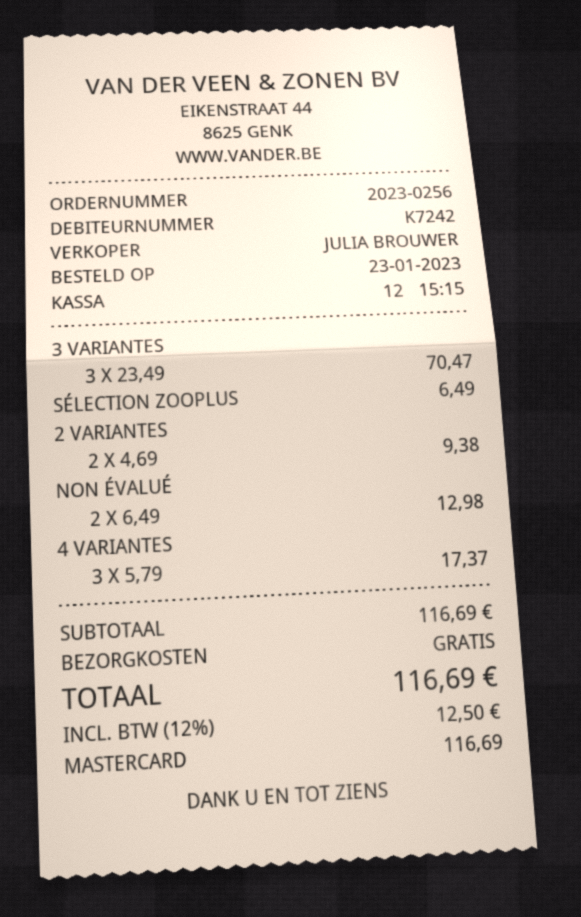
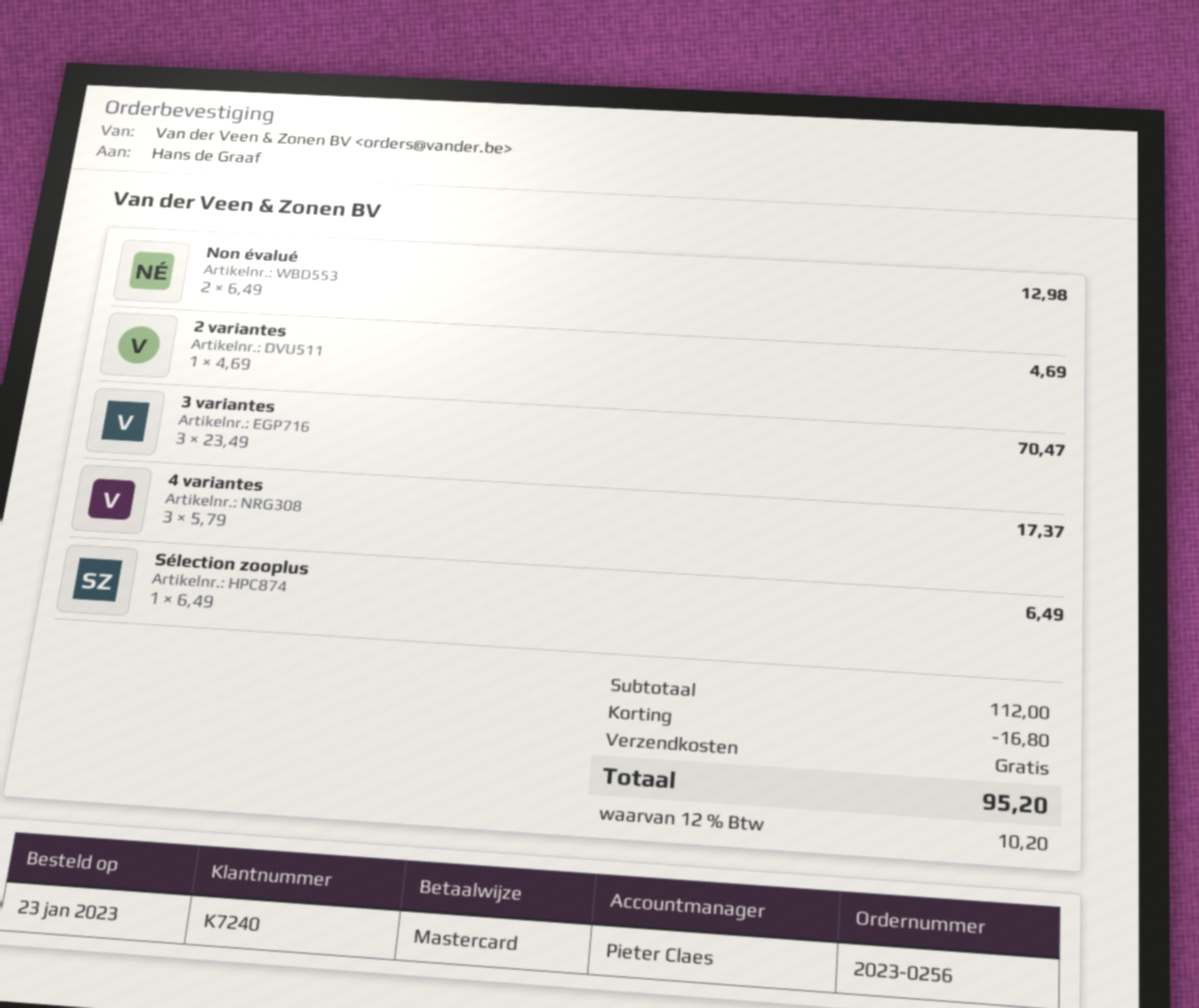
customer number: K7242 -> K7240
sales rep: JULIA BROUWER -> Pieter Claes
2 VARIANTES: 2 x 4.69 = 9.38 -> 1 x 4.69 = 4.69
subtotal: 116.69 -> 112.00
discount: none -> 16.80
tax: 12% = 12.50 -> 12% = 10.20
total: 116.69 -> 95.20

